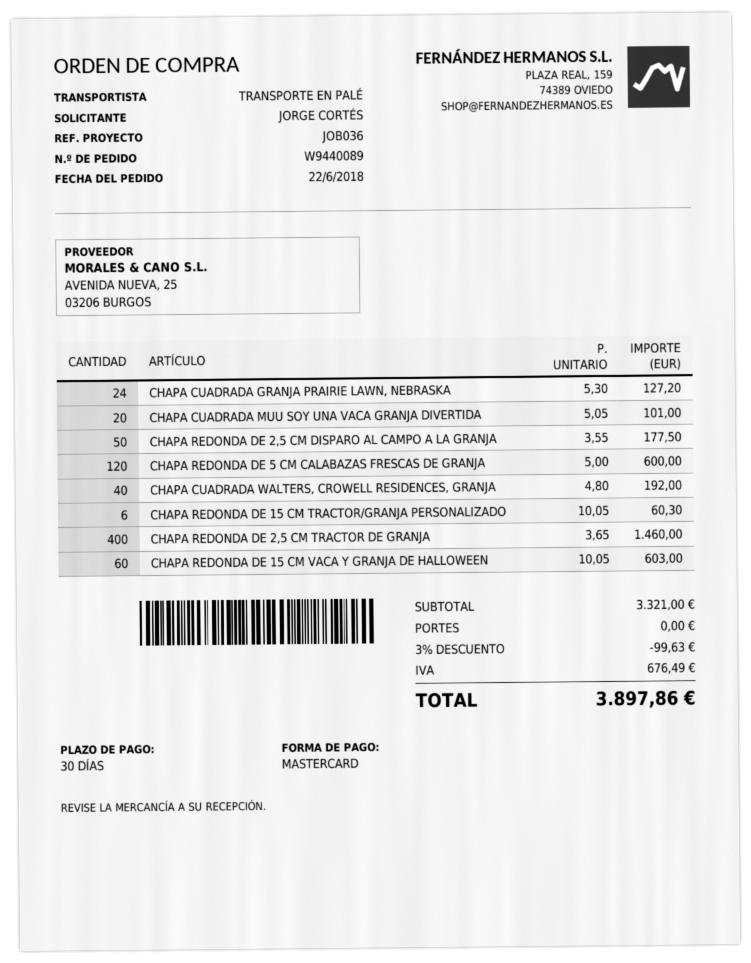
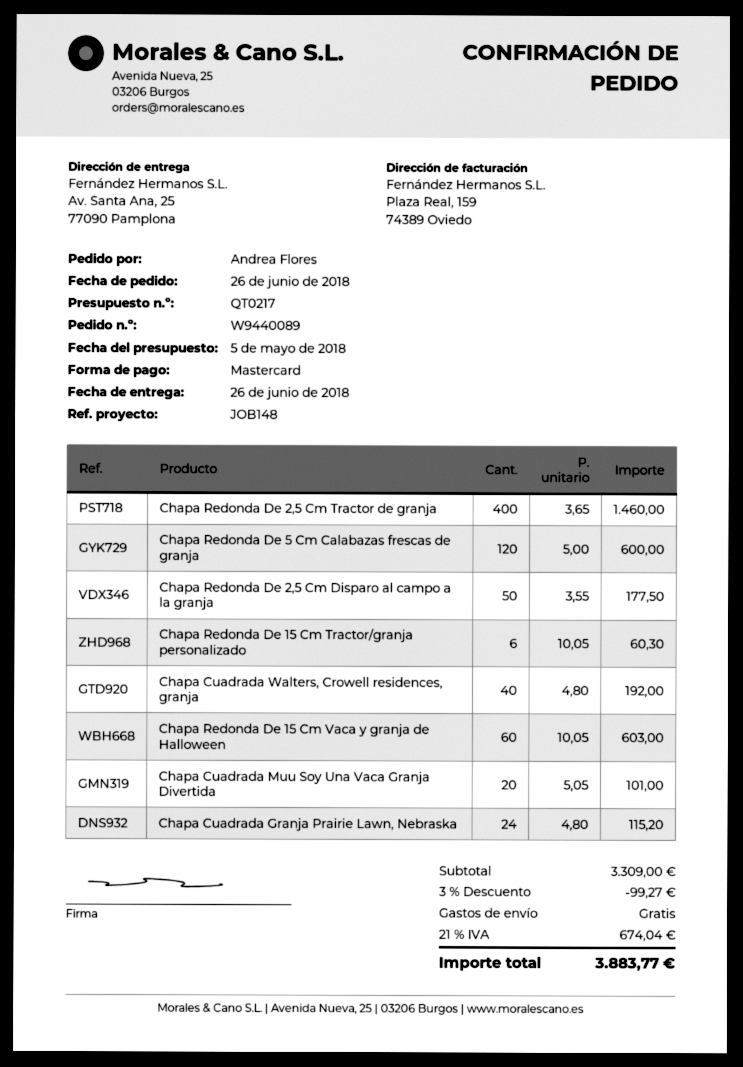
order date: 2018-06-22 -> 2018-06-26
reference: JOB036 -> JOB148
ordered by: JORGE CORTÉS -> Andrea Flores
CHAPA CUADRADA GRANJA PRAIRIE LAWN, NEBRASKA: 24 x 5.30 = 127.20 -> 24 x 4.80 = 115.20
subtotal: 3321.00 -> 3309.00
discount: 3% = 99.63 -> 3% = 99.27
tax: 676.49 -> 674.04
total: 3897.86 -> 3883.77

